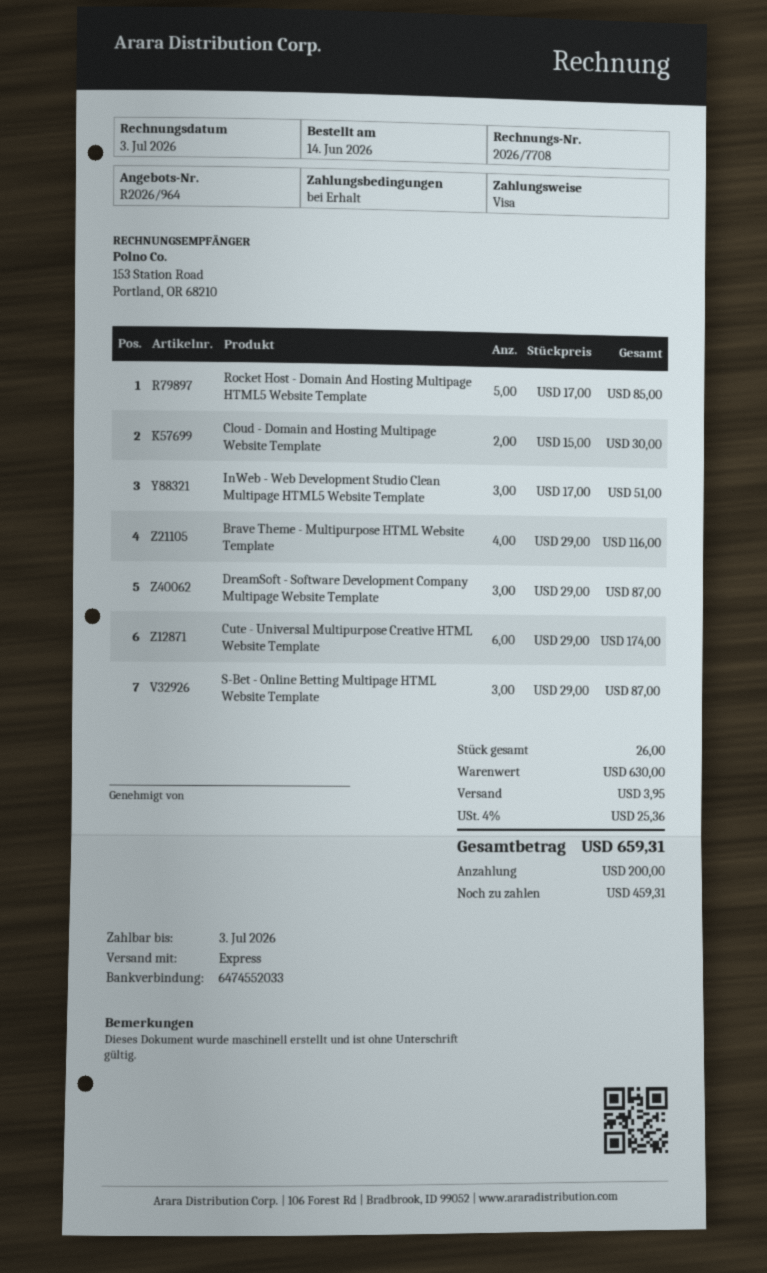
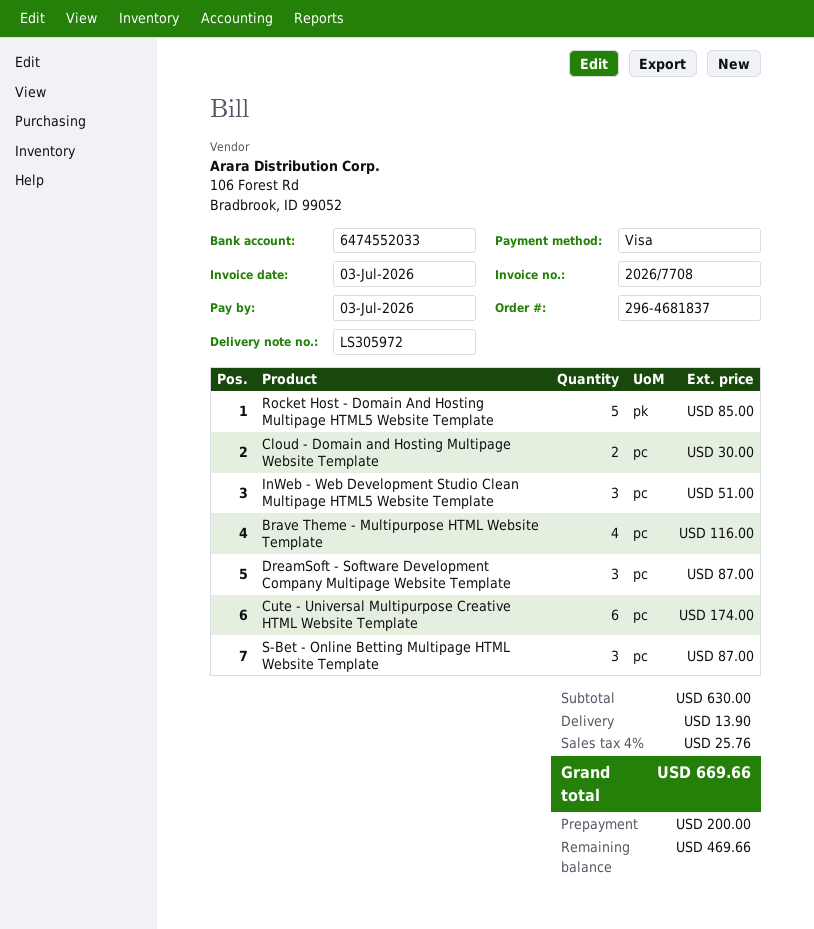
shipping: 3.95 -> 13.90
tax: 4% = 25.36 -> 4% = 25.76
total: 659.31 -> 669.66
balance: 459.31 -> 469.66

